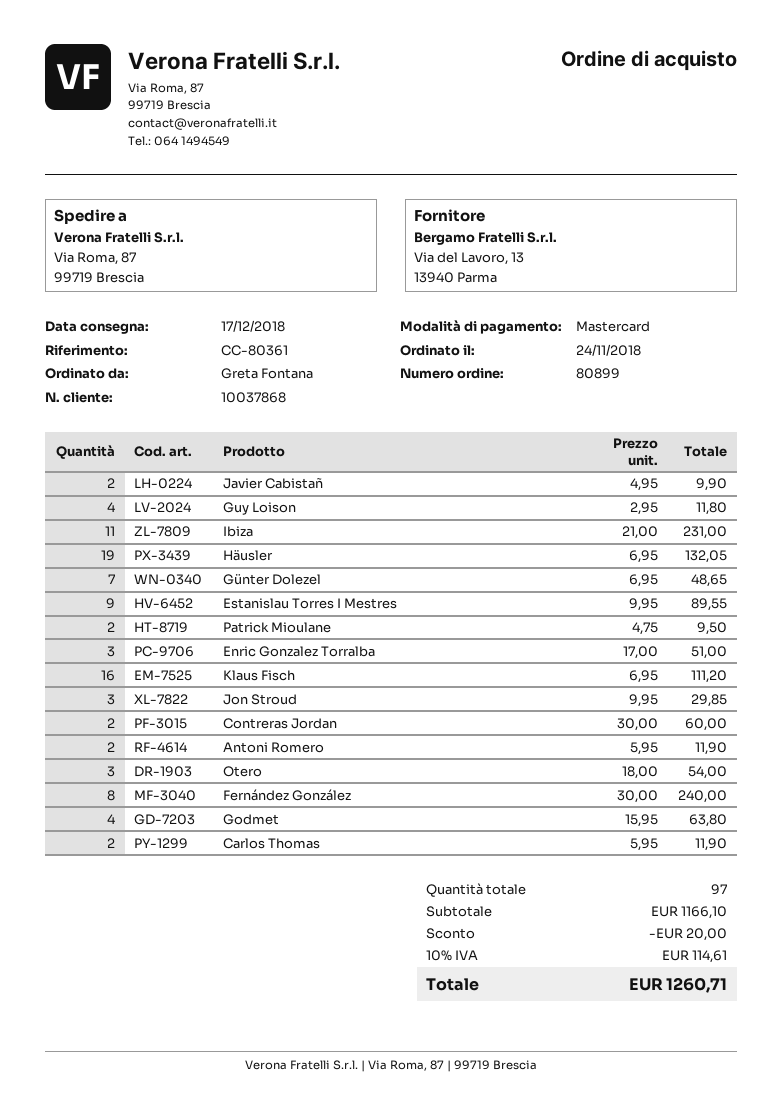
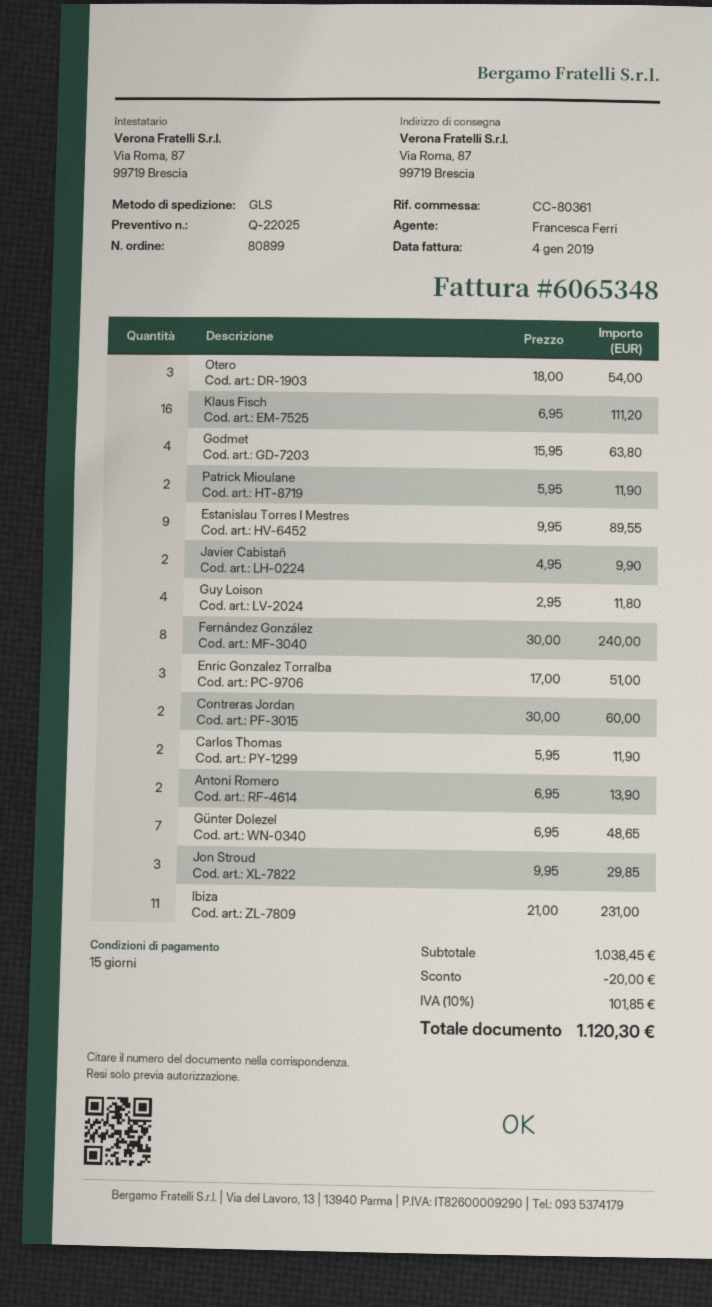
Häusler: 19 x 6.95 = 132.05 -> none
Patrick Mioulane: 2 x 4.75 = 9.50 -> 2 x 5.95 = 11.90
Antoni Romero: 2 x 5.95 = 11.90 -> 2 x 6.95 = 13.90
subtotal: 1166.10 -> 1038.45
tax: 10% = 114.61 -> 10% = 101.85
total: 1260.71 -> 1120.30

